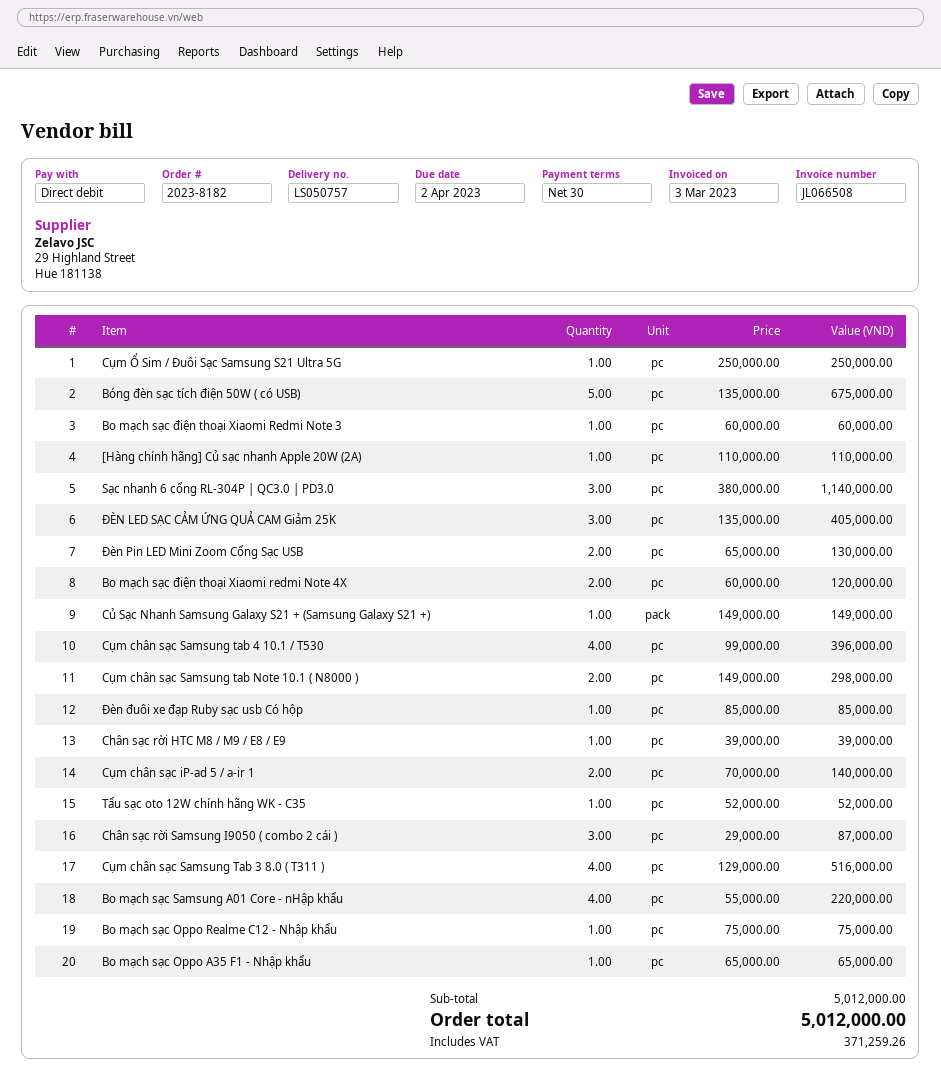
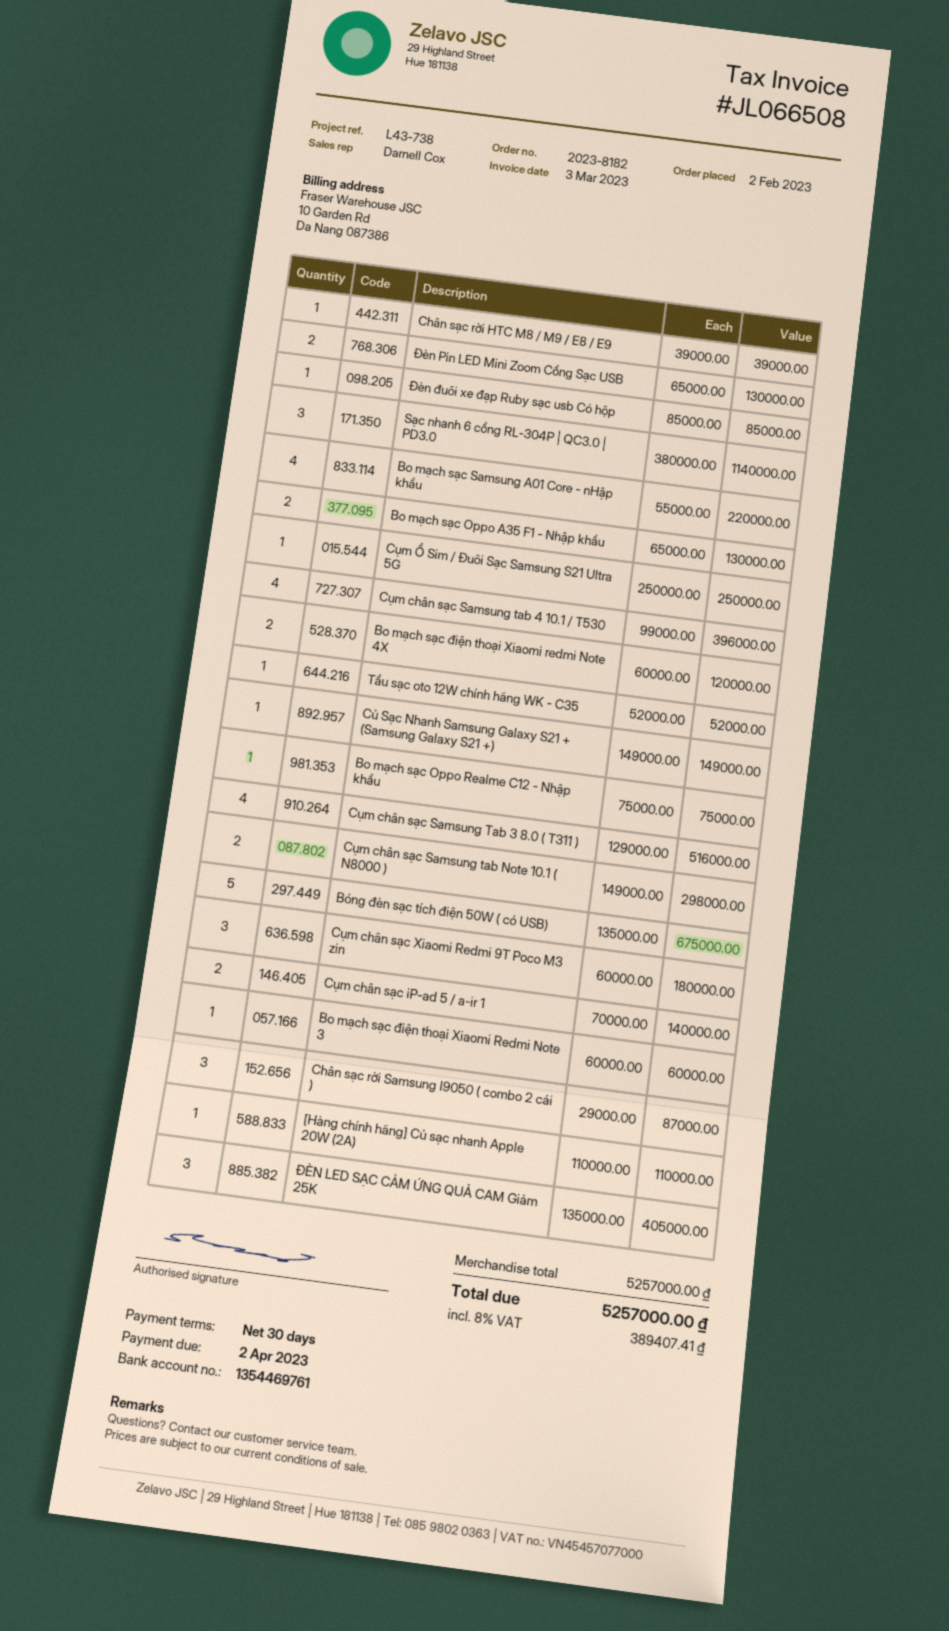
Bo mạch sạc Oppo A35 F1 - Nhập khẩu: 1 x 65000.00 = 65000.00 -> 2 x 65000.00 = 130000.00
Cụm chân sạc Xiaomi Redmi 9T Poco M3 zin: none -> 3 x 60000.00 = 180000.00
subtotal: 5012000.00 -> 5257000.00
tax: 371259.26 -> 389407.41
total: 5012000.00 -> 5257000.00

